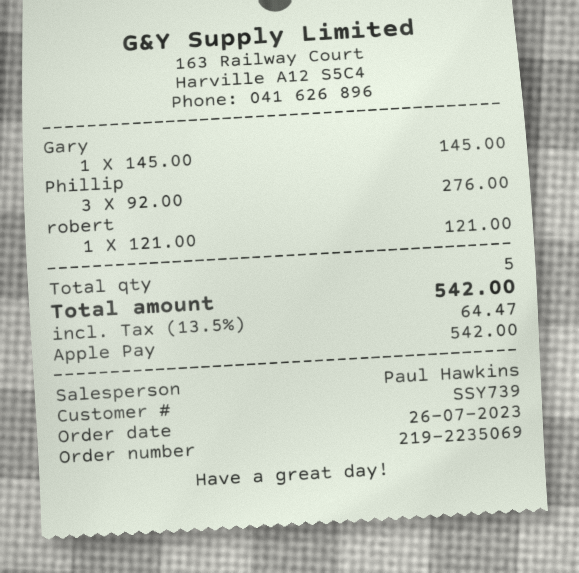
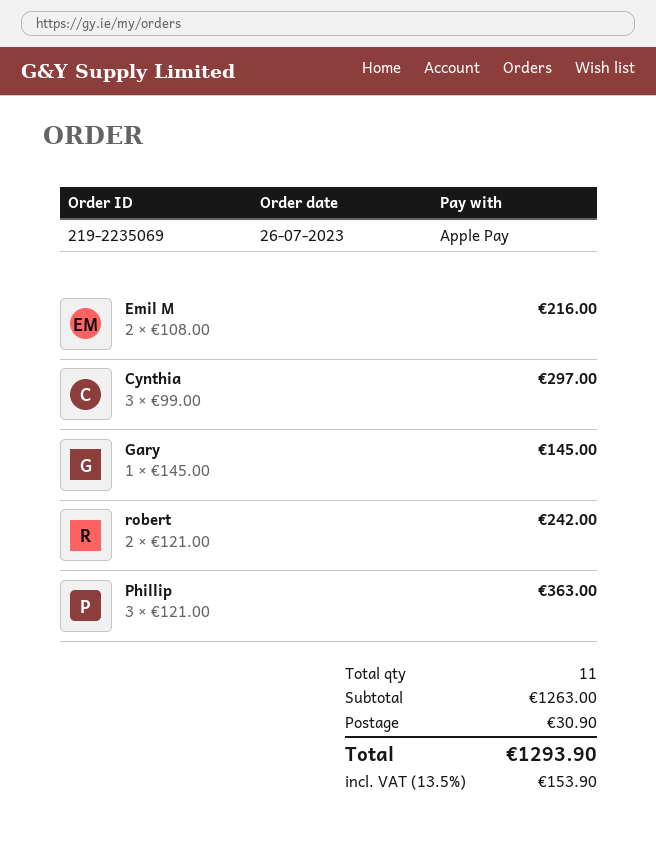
Phillip: 3 x 92.00 = 276.00 -> 3 x 121.00 = 363.00
robert: 1 x 121.00 = 121.00 -> 2 x 121.00 = 242.00
Emil M: none -> 2 x 108.00 = 216.00
Cynthia: none -> 3 x 99.00 = 297.00
total quantity: 5 -> 11
shipping: none -> 30.90
tax: 13.5% = 64.47 -> 13.5% = 153.90
total: 542.00 -> 1293.90

